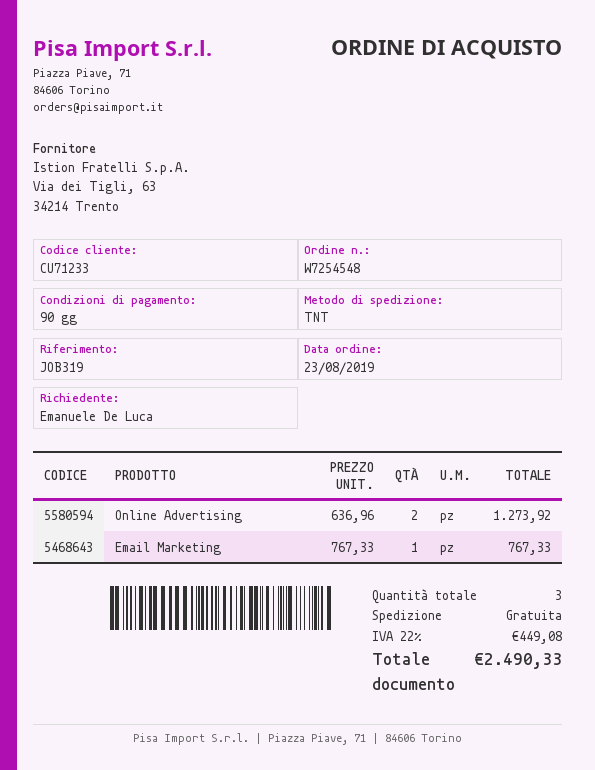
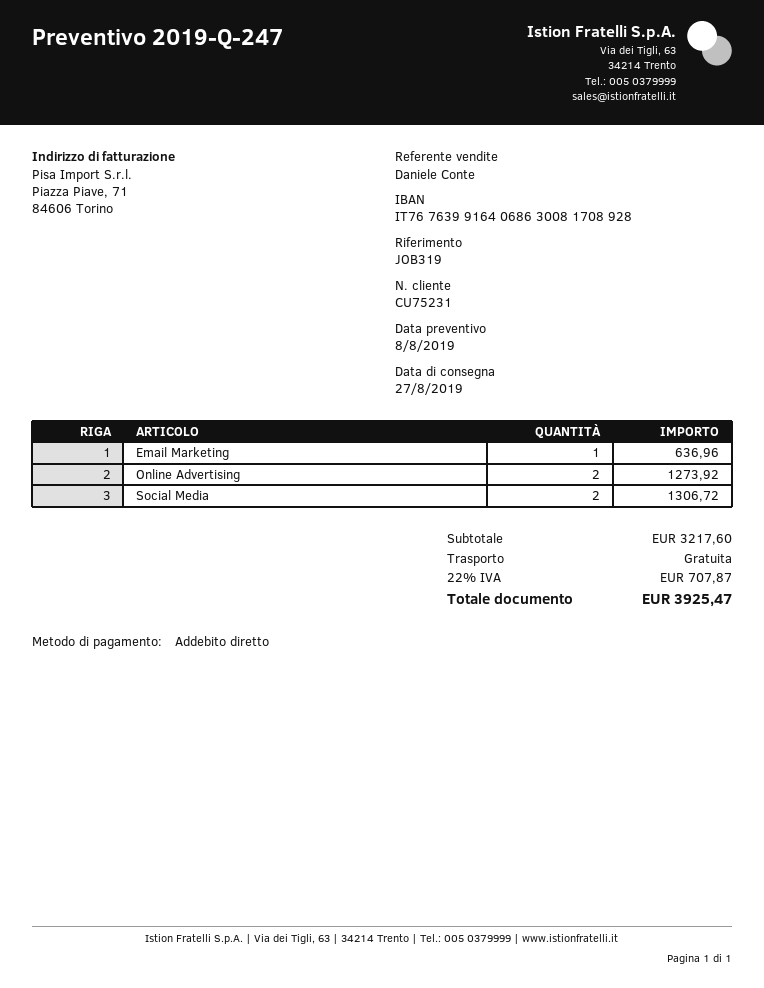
customer number: CU71233 -> CU75231
Email Marketing: 1 for 767.33 -> 1 for 636.96
Social Media: none -> 2 for 1306.72
tax: 22% = 449.08 -> 22% = 707.87
total: 2490.33 -> 3925.47

